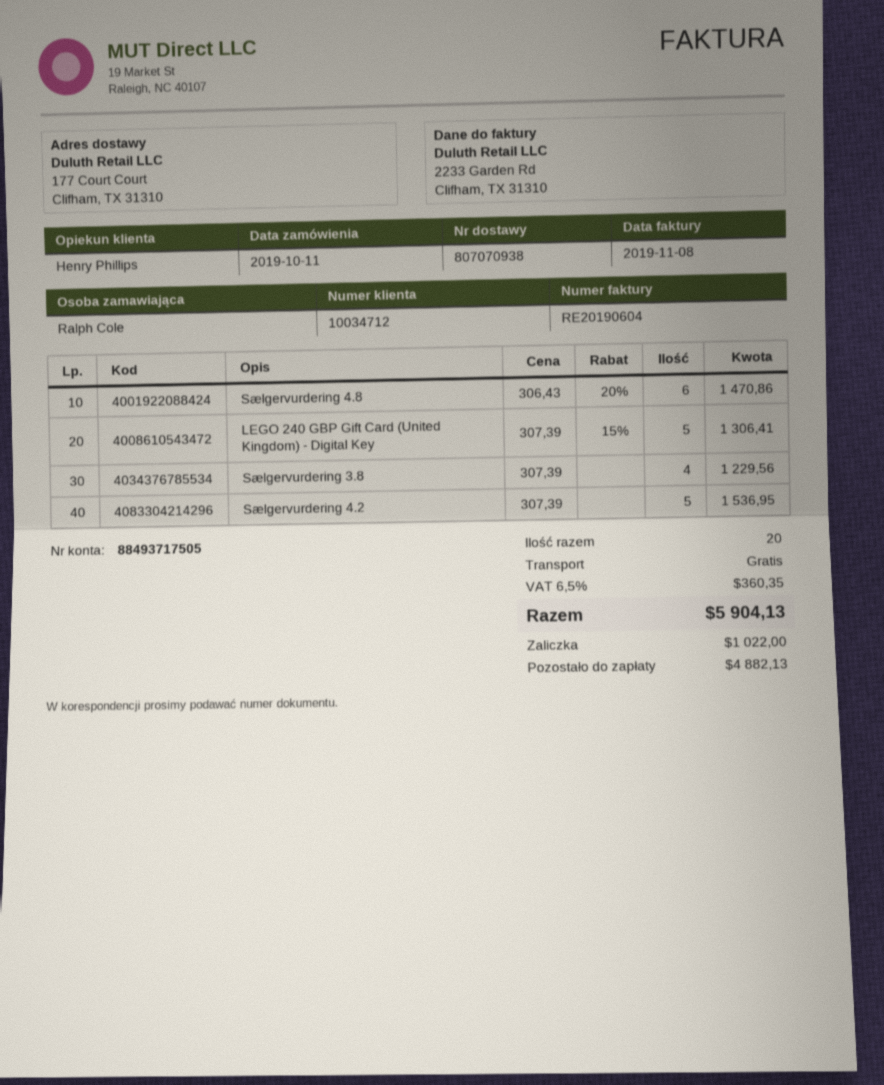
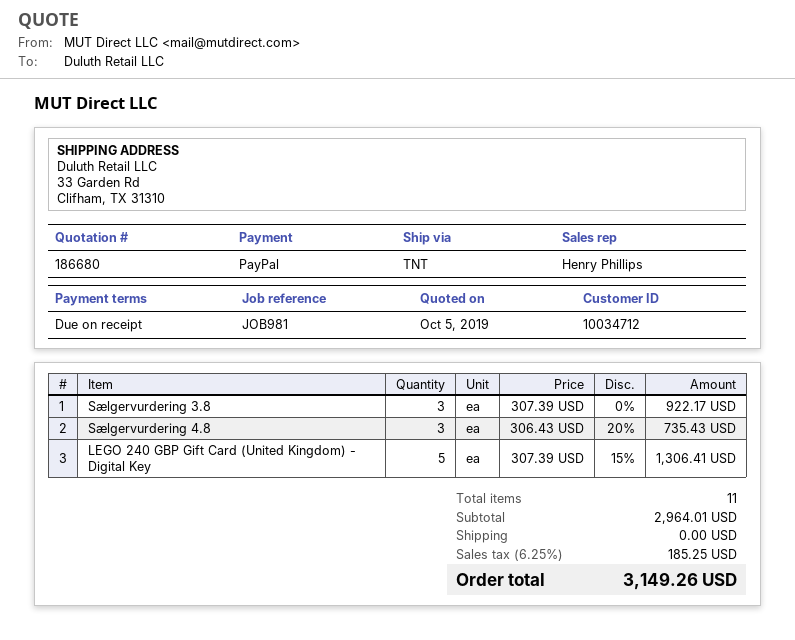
ship to: 177 Court Court, Clifham, TX 31310 -> 33 Garden Rd, Clifham, TX 31310
Sælgervurdering 4.8: 6 x 306.43 - 20% = 1470.86 -> 3 x 306.43 - 20% = 735.43
Sælgervurdering 3.8: 4 x 307.39 = 1229.56 -> 3 x 307.39 = 922.17
Sælgervurdering 4.2: 5 x 307.39 = 1536.95 -> none
total quantity: 20 -> 11
tax: 6.5% = 360.35 -> 6.25% = 185.25
total: 5904.13 -> 3149.26

